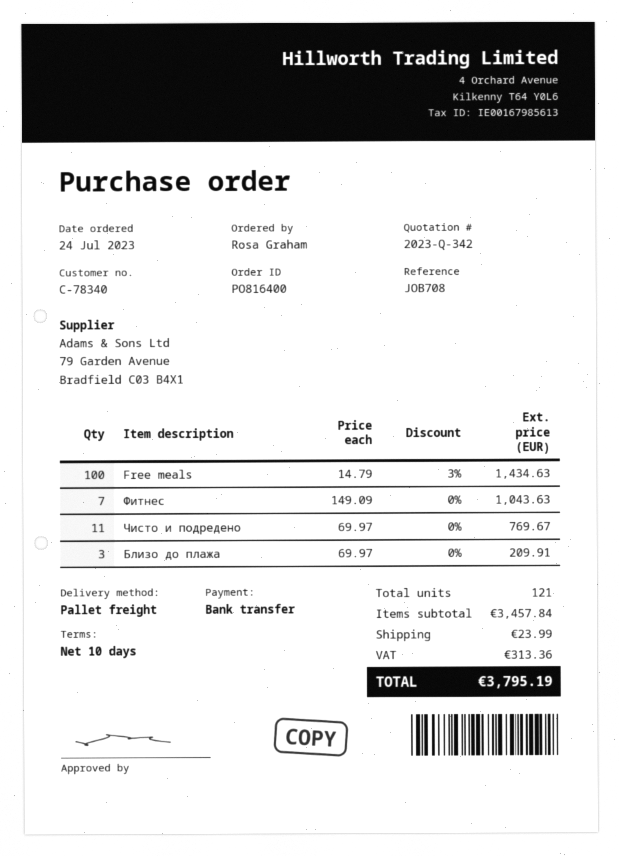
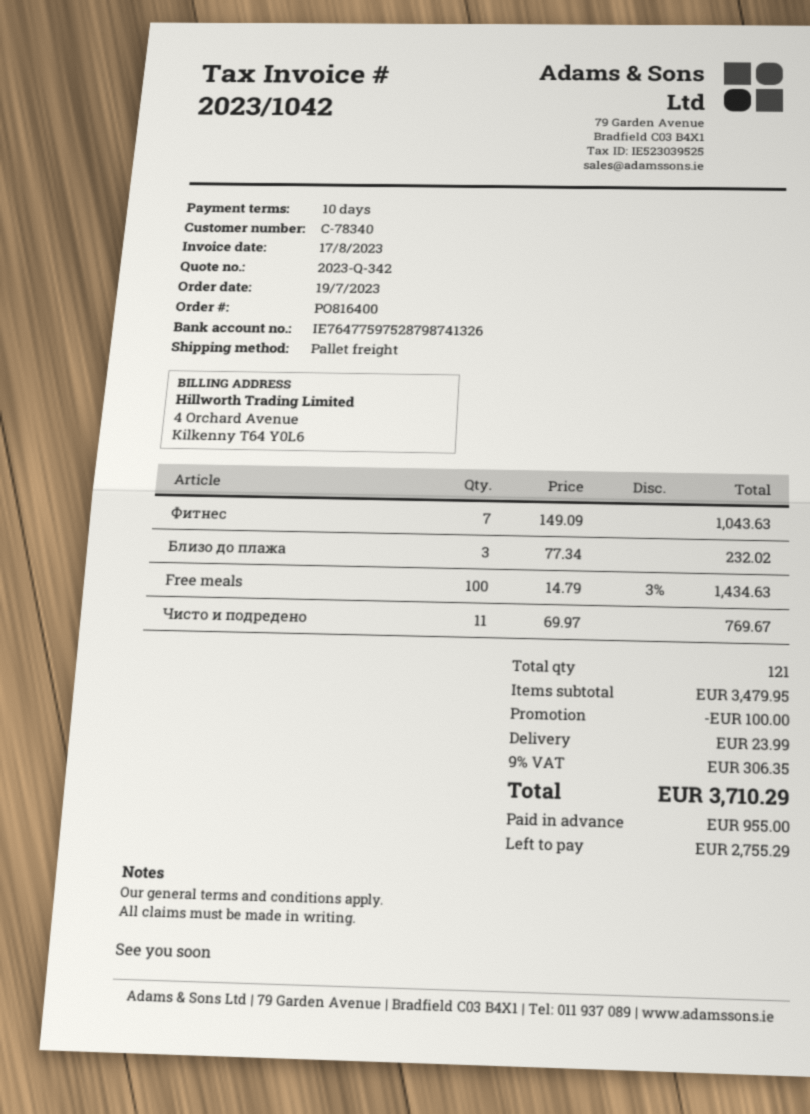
order date: 2023-07-24 -> 2023-07-19
Близо до плажа: 3 x 69.97 = 209.91 -> 3 x 77.34 = 232.02
subtotal: 3457.84 -> 3479.95
discount: none -> 100.00
tax: 313.36 -> 306.35
total: 3795.19 -> 3710.29

